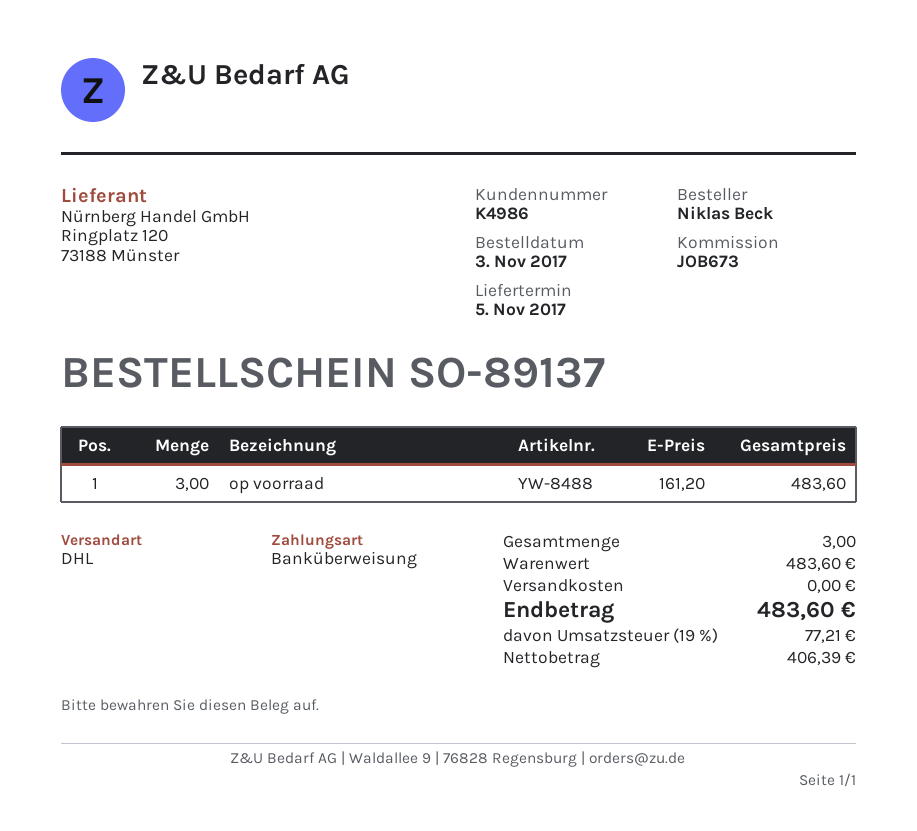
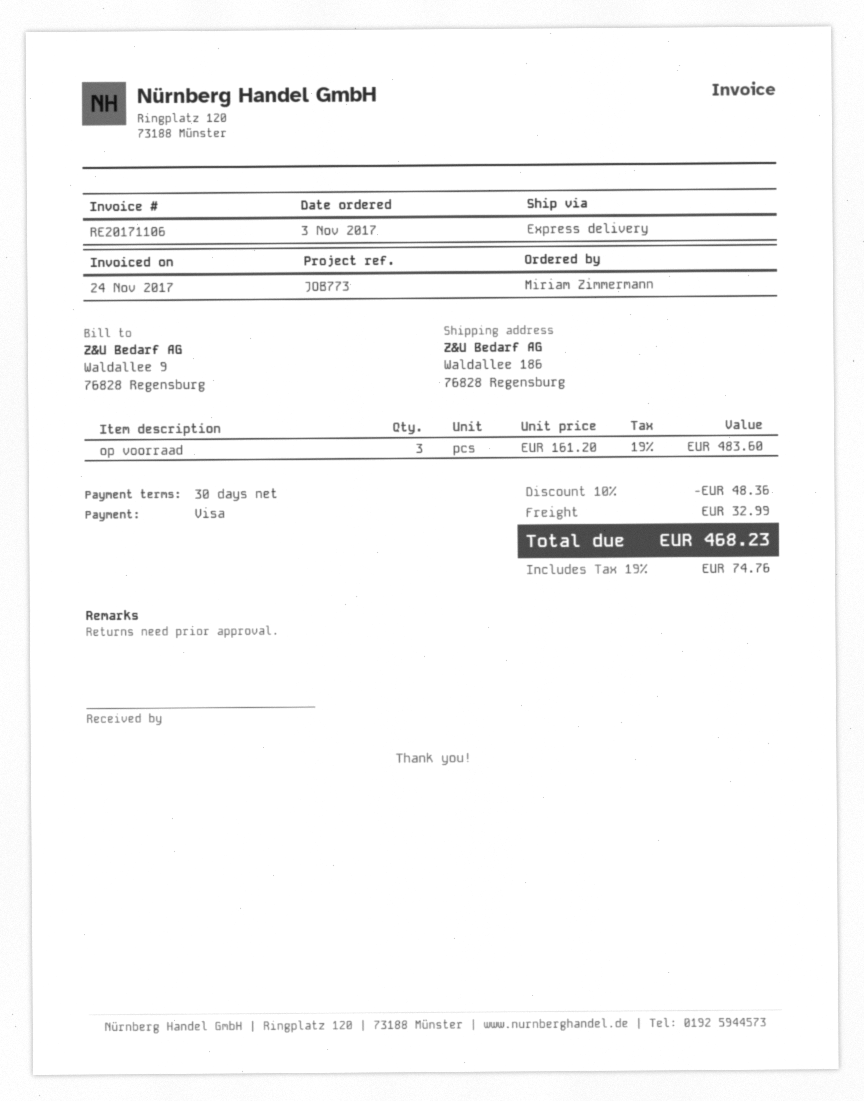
reference: JOB673 -> JOB773
ordered by: Niklas Beck -> Miriam Zimmermann
payment method: bank transfer -> Visa
shipping method: DHL -> express
discount: none -> 10% = 48.36
shipping: 0.00 -> 32.99
tax: 19% = 77.21 -> 19% = 74.76
total: 483.60 -> 468.23

